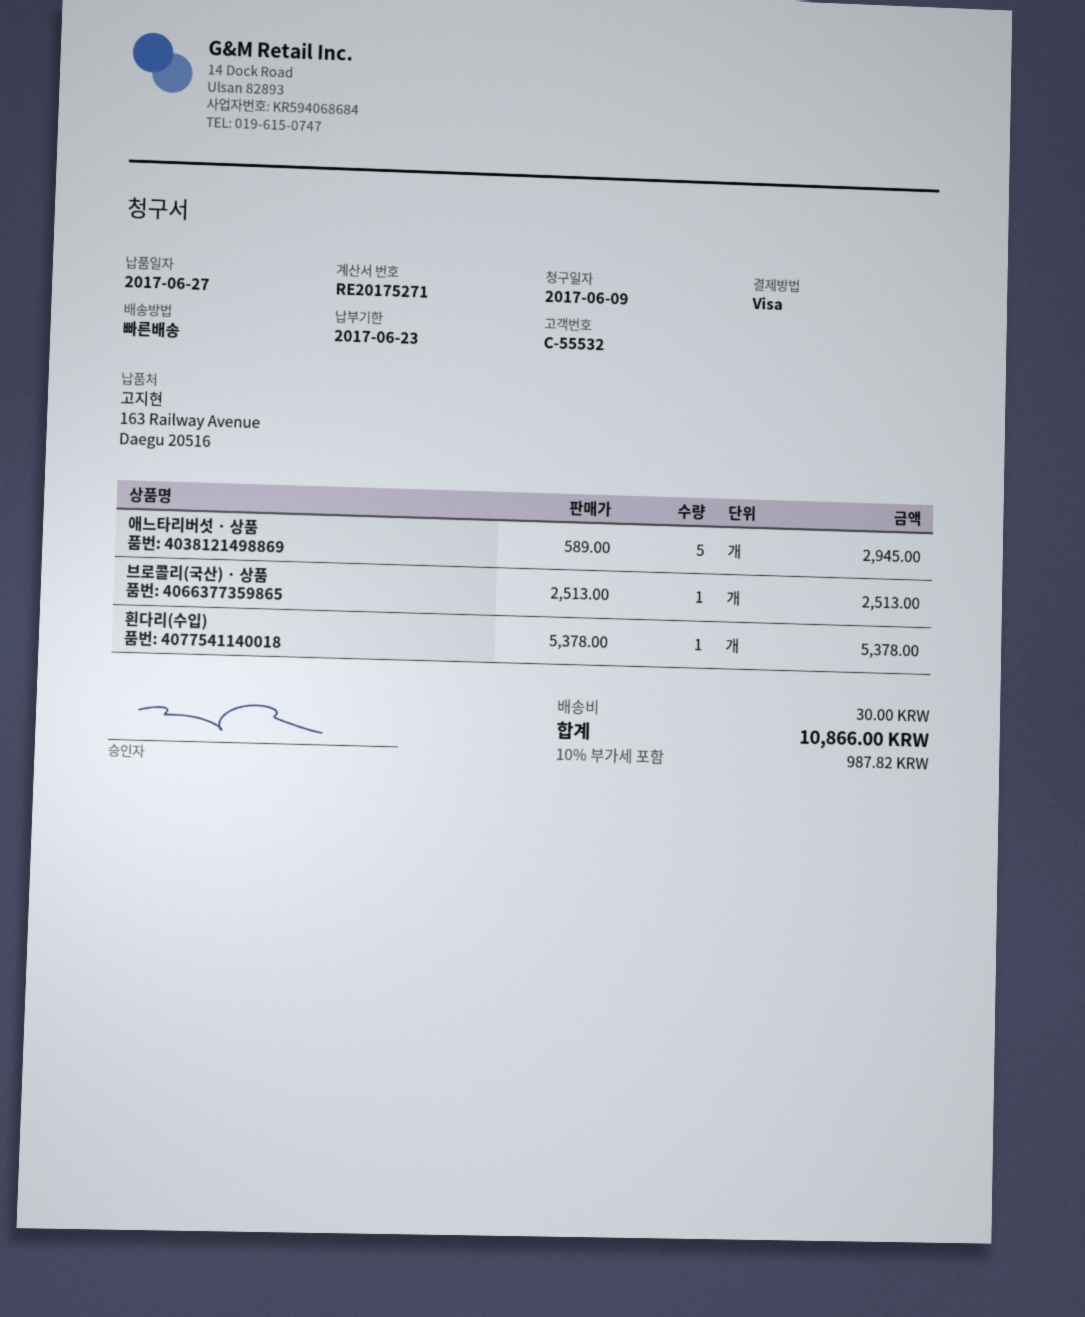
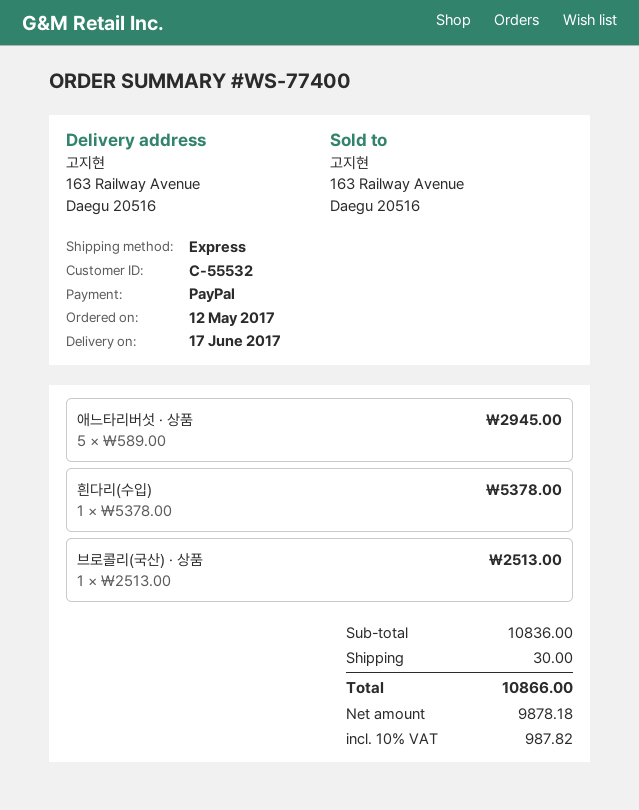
delivery date: 2017-06-27 -> 2017-06-17
payment method: Visa -> PayPal

